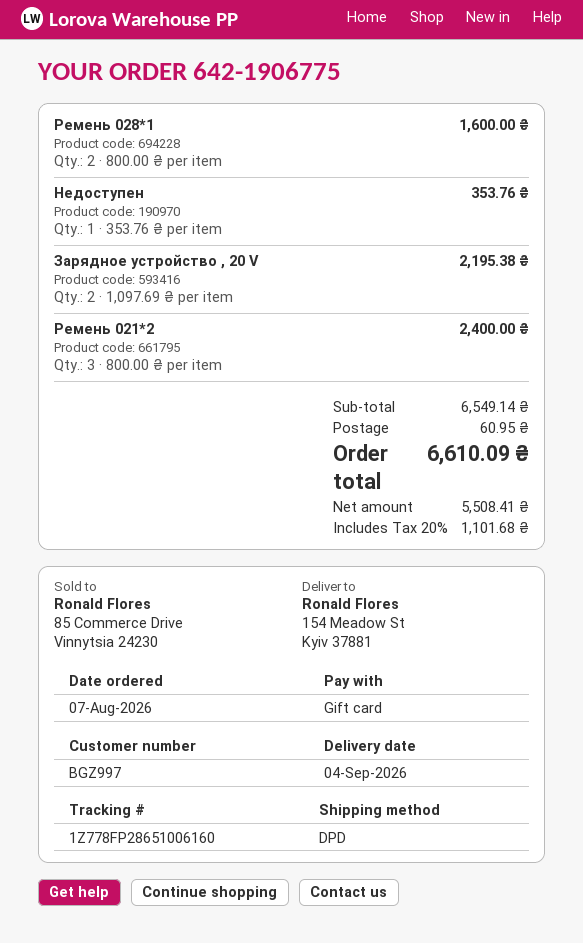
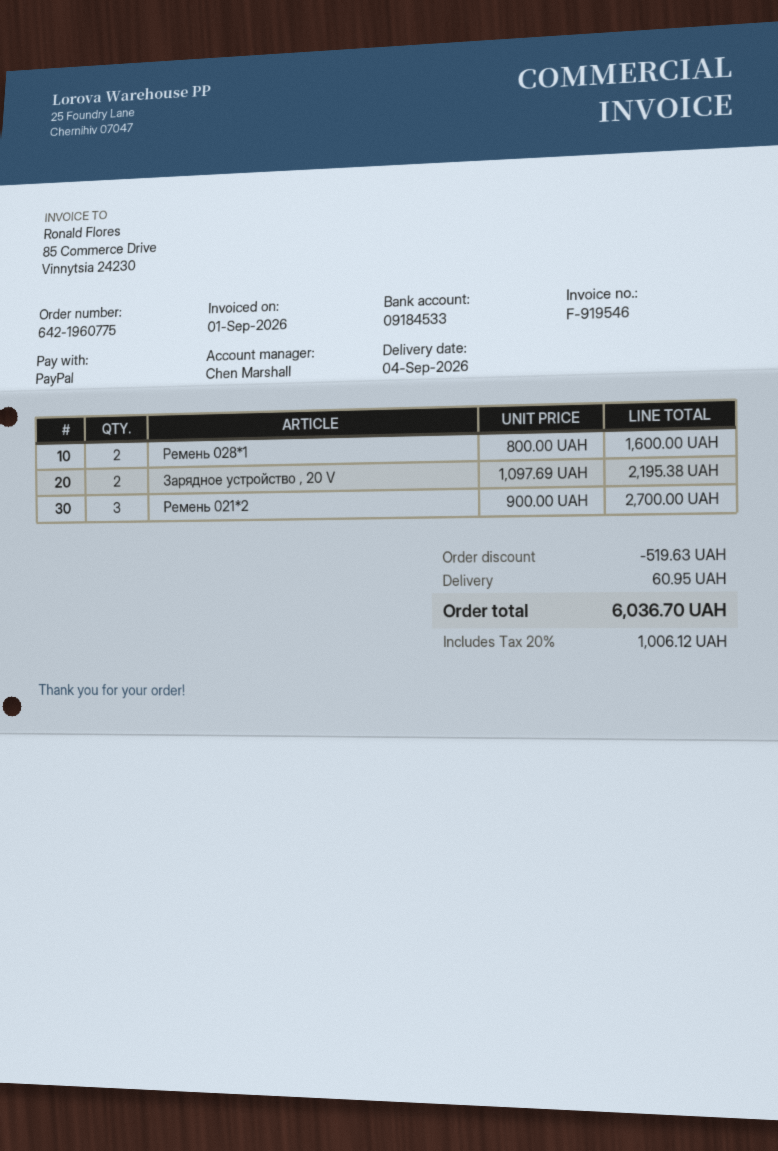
order number: 642-1906775 -> 642-1960775
payment method: gift card -> PayPal
Недоступен: 1 x 353.76 = 353.76 -> none
Ремень 021*2: 3 x 800.00 = 2400.00 -> 3 x 900.00 = 2700.00
discount: none -> 519.63
tax: 20% = 1101.68 -> 20% = 1006.12
total: 6610.09 -> 6036.70

